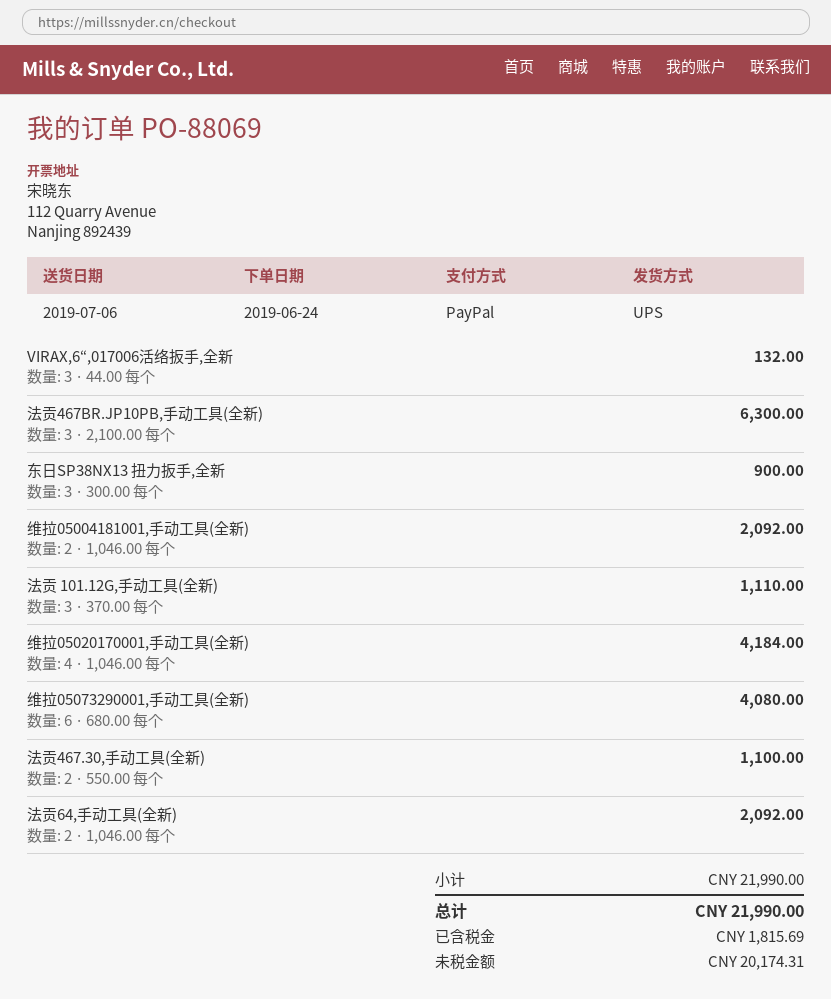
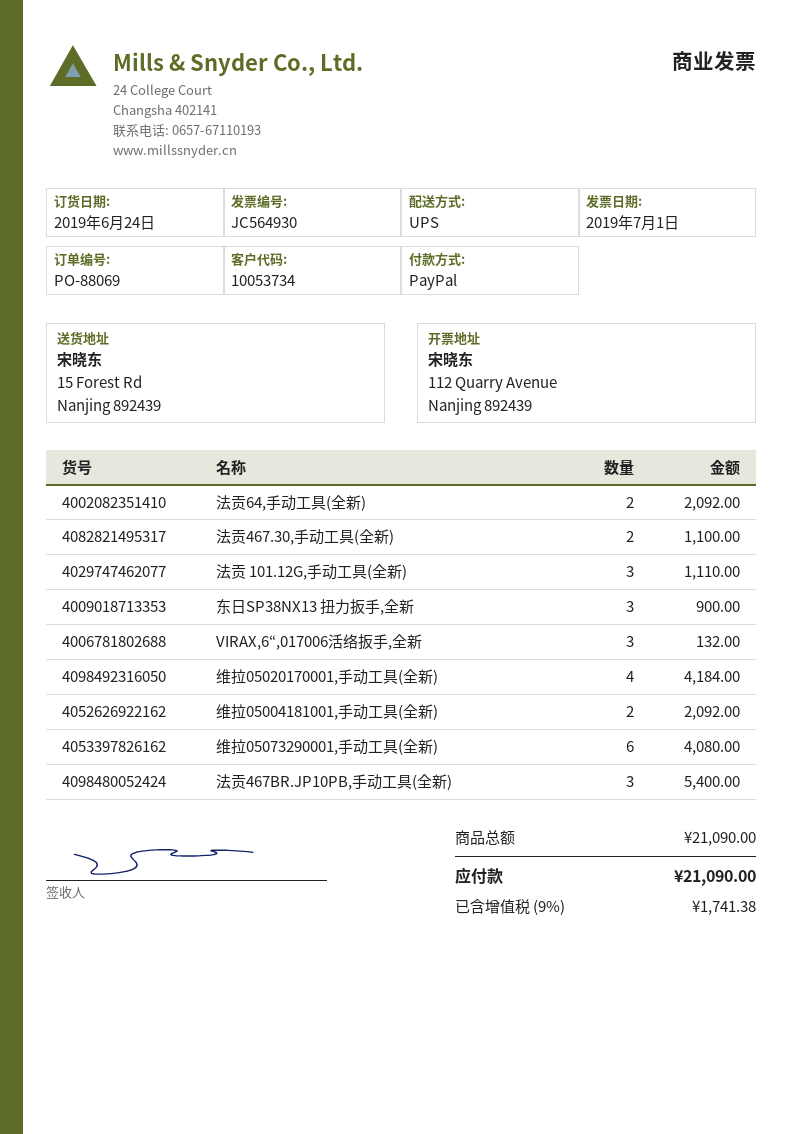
法贡467BR.JP10PB,手动工具(全新): 3 for 6300.00 -> 3 for 5400.00
subtotal: 21990.00 -> 21090.00
tax: 1815.69 -> 1741.38
total: 21990.00 -> 21090.00

